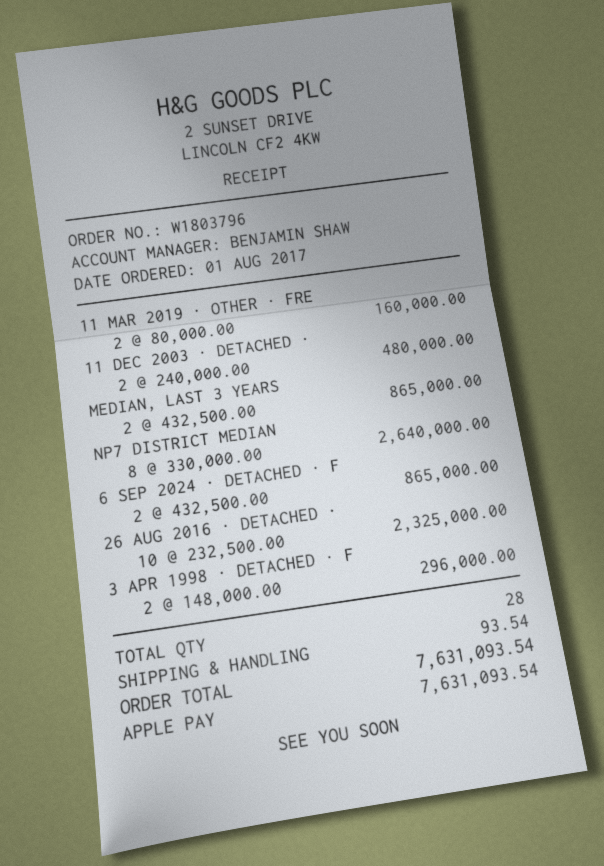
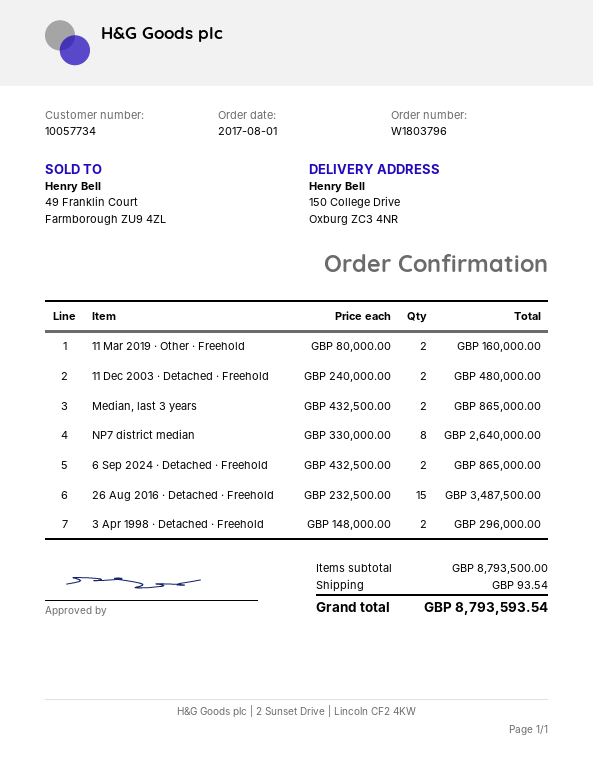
26 AUG 2016 · DETACHED ·: 10 x 232500.00 = 2325000.00 -> 15 x 232500.00 = 3487500.00
total: 7631093.54 -> 8793593.54

